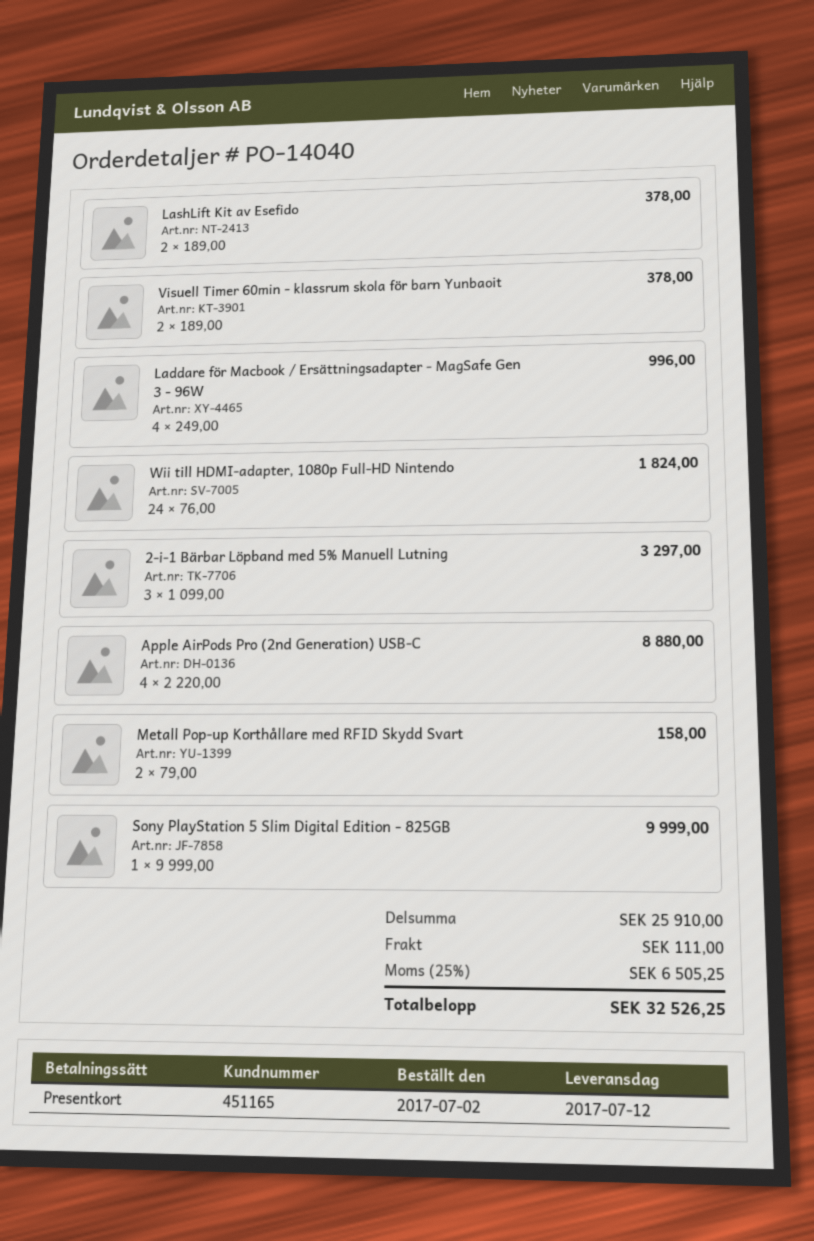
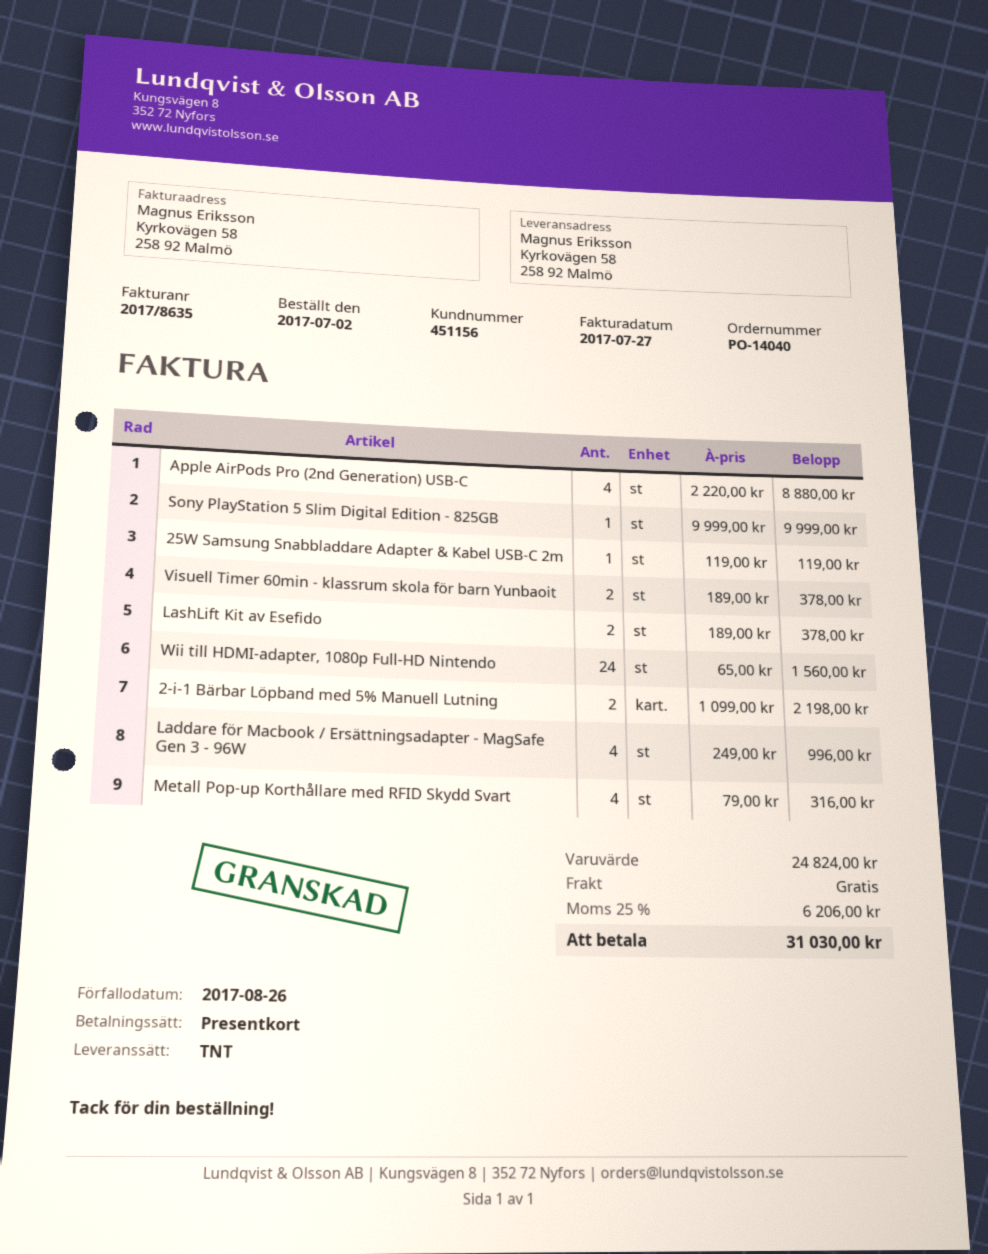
customer number: 451165 -> 451156
Wii till HDMI-adapter, 1080p Full-HD Nintendo: 24 x 76.00 = 1824.00 -> 24 x 65.00 = 1560.00
2-i-1 Bärbar Löpband med 5% Manuell Lutning: 3 x 1099.00 = 3297.00 -> 2 x 1099.00 = 2198.00
Metall Pop-up Korthållare med RFID Skydd Svart: 2 x 79.00 = 158.00 -> 4 x 79.00 = 316.00
25W Samsung Snabbladdare Adapter & Kabel USB-C 2m: none -> 1 x 119.00 = 119.00
subtotal: 25910.00 -> 24824.00
shipping: 111.00 -> 0.00
tax: 25% = 6505.25 -> 25% = 6206.00
total: 32526.25 -> 31030.00

